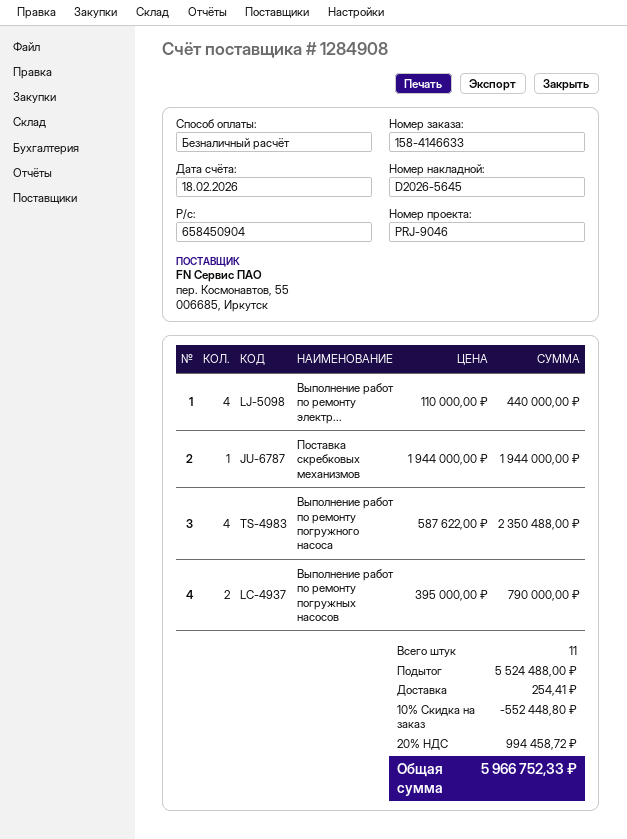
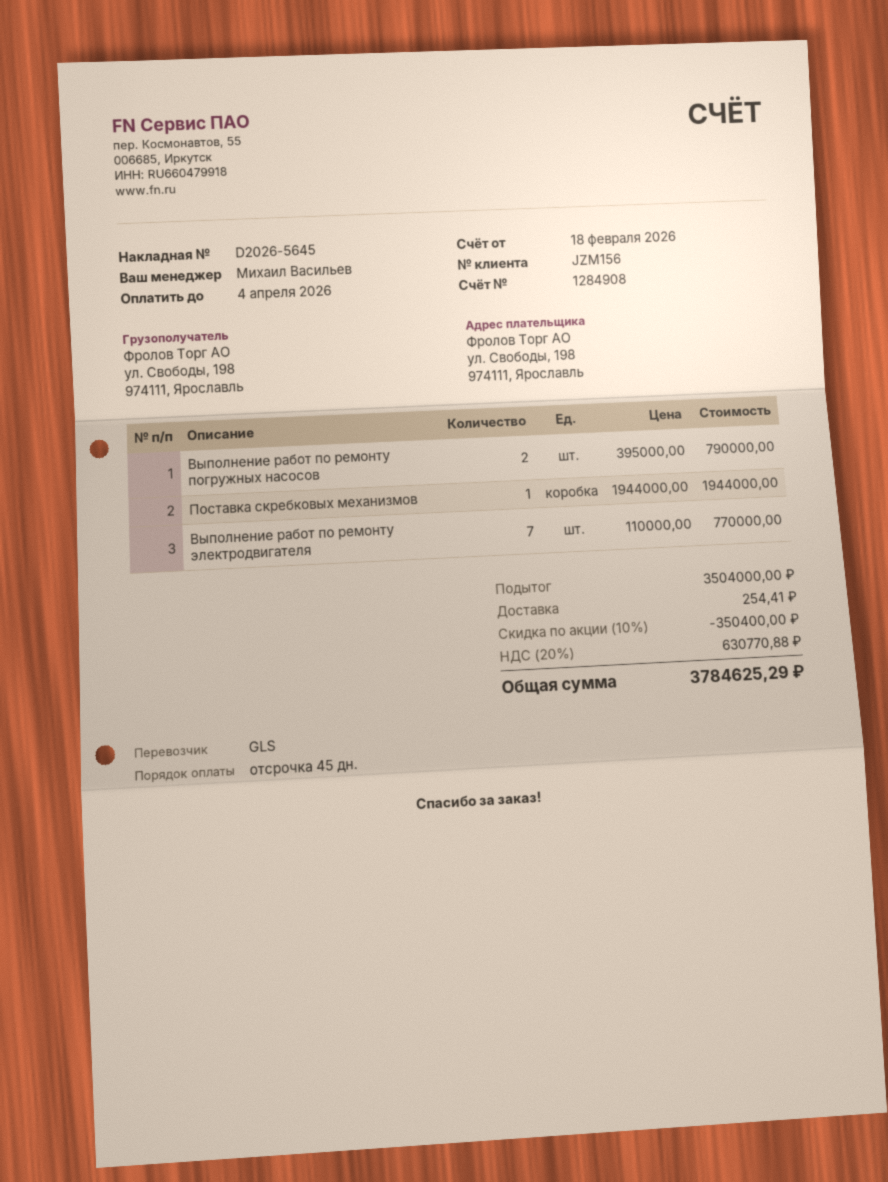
Выполнение работ по ремонту электр...: 4 x 110000.00 = 440000.00 -> 7 x 110000.00 = 770000.00
Выполнение работ по ремонту погружного насоса: 4 x 587622.00 = 2350488.00 -> none
subtotal: 5524488.00 -> 3504000.00
discount: 10% = 552448.80 -> 10% = 350400.00
tax: 20% = 994458.72 -> 20% = 630770.88
total: 5966752.33 -> 3784625.29

